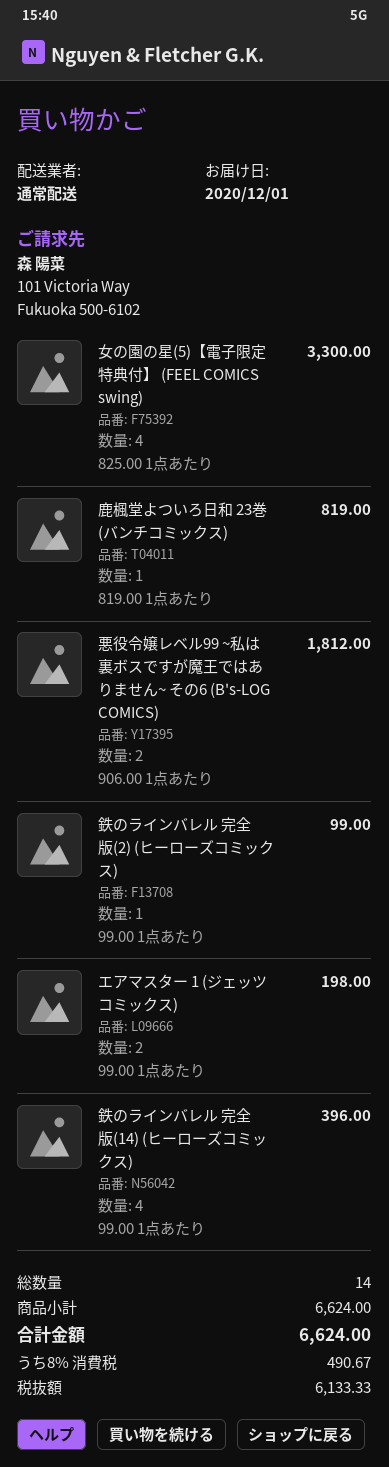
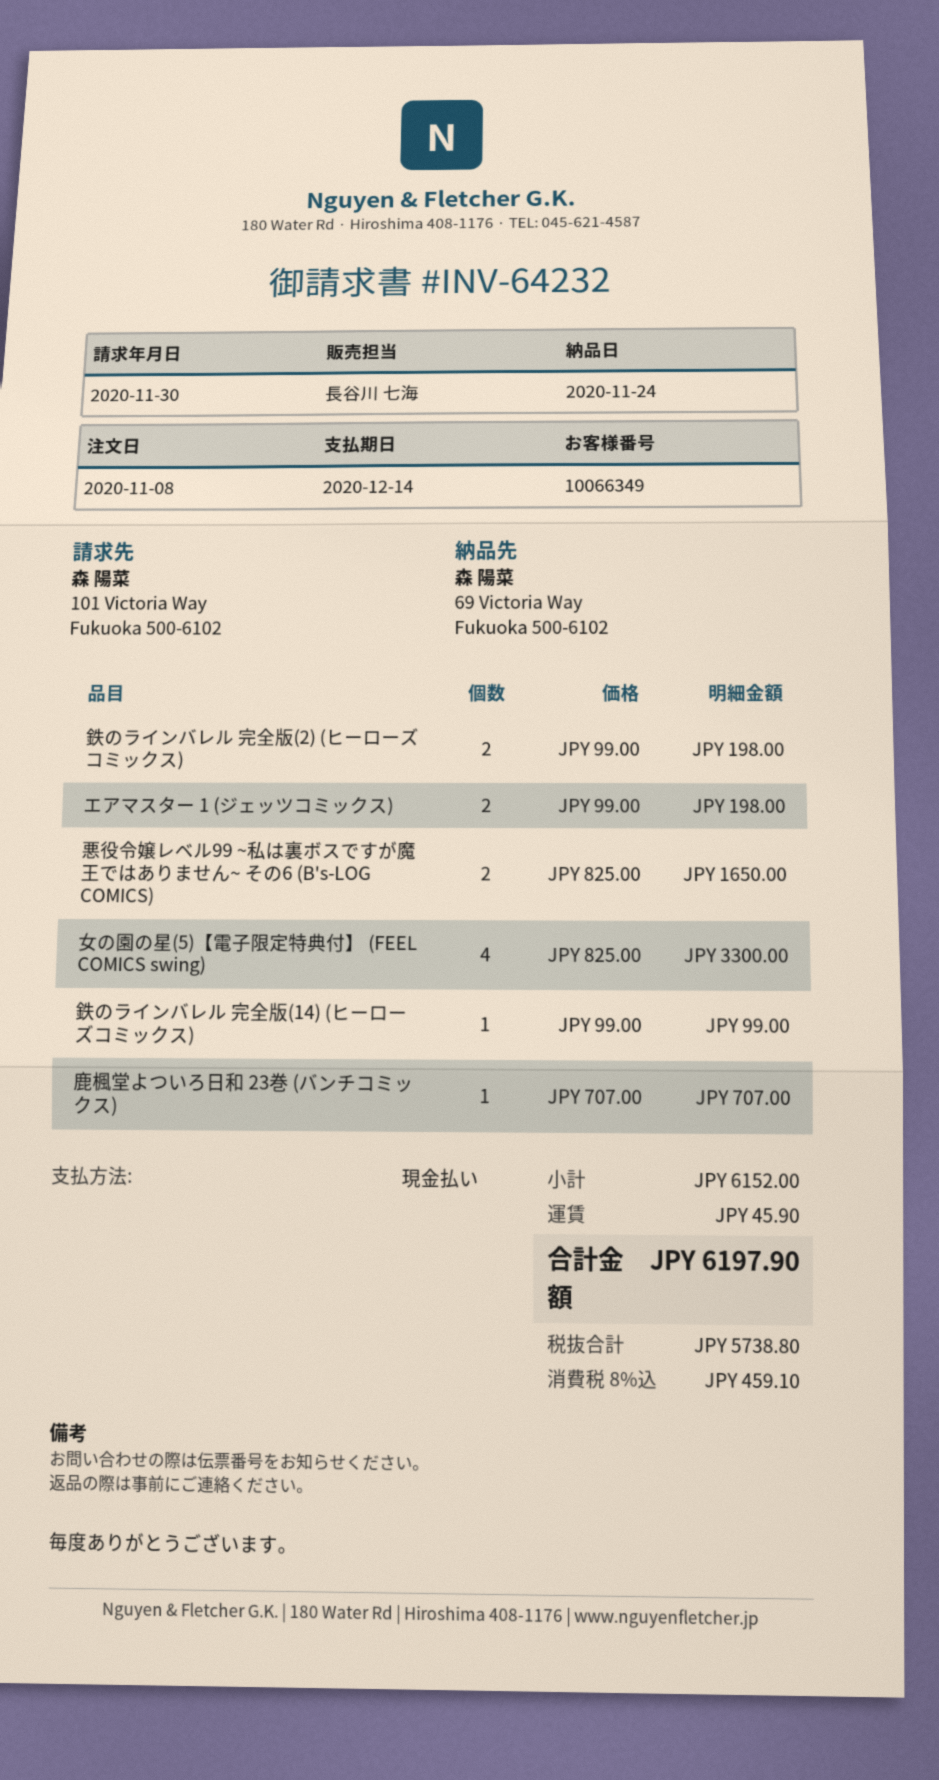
delivery date: 2020-12-01 -> 2020-11-24
鹿楓堂よついろ日和 23巻 (バンチコミックス): 1 x 819.00 = 819.00 -> 1 x 707.00 = 707.00
悪役令嬢レベル99 ~私は裏ボスですが魔王ではありません~ その6 (B's-LOG COMICS): 2 x 906.00 = 1812.00 -> 2 x 825.00 = 1650.00
鉄のラインバレル 完全版(2) (ヒーローズコミックス): 1 x 99.00 = 99.00 -> 2 x 99.00 = 198.00
鉄のラインバレル 完全版(14) (ヒーローズコミックス): 4 x 99.00 = 396.00 -> 1 x 99.00 = 99.00
subtotal: 6624.00 -> 6152.00
shipping: none -> 45.90
net: 6133.33 -> 5738.80
tax: 8% = 490.67 -> 8% = 459.10
total: 6624.00 -> 6197.90

